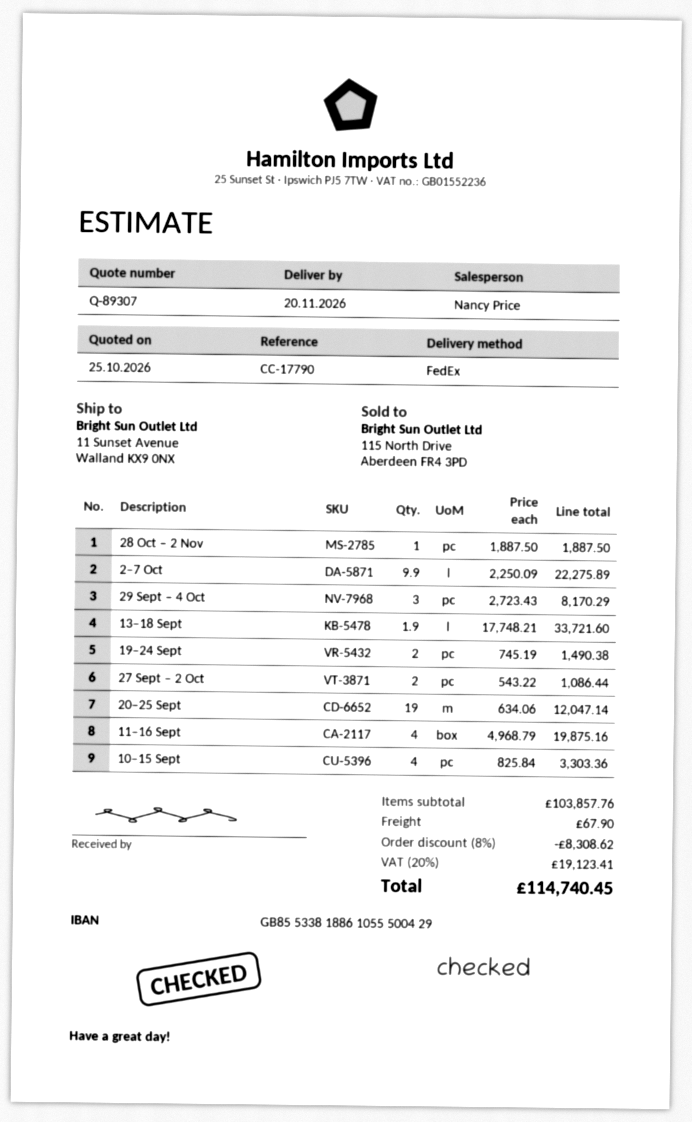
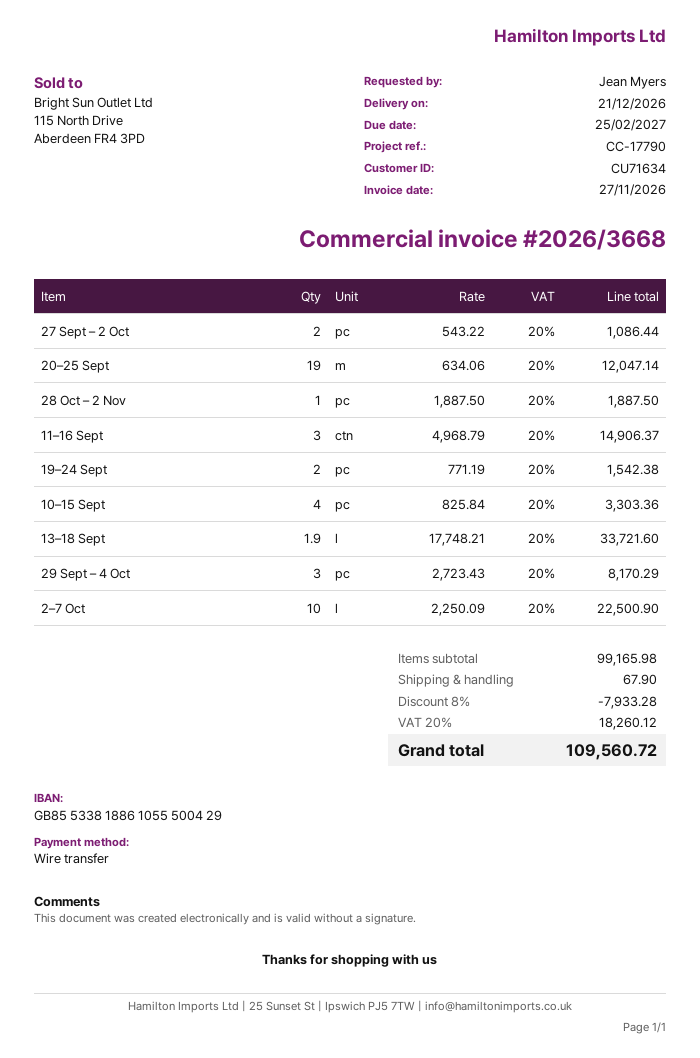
delivery date: 2026-11-20 -> 2026-12-21
2–7 Oct: 9.9 x 2250.09 = 22275.89 -> 10 x 2250.09 = 22500.90
19–24 Sept: 2 x 745.19 = 1490.38 -> 2 x 771.19 = 1542.38
11–16 Sept: 4 x 4968.79 = 19875.16 -> 3 x 4968.79 = 14906.37
subtotal: 103857.76 -> 99165.98
discount: 8% = 8308.62 -> 8% = 7933.28
tax: 20% = 19123.41 -> 20% = 18260.12
total: 114740.45 -> 109560.72

